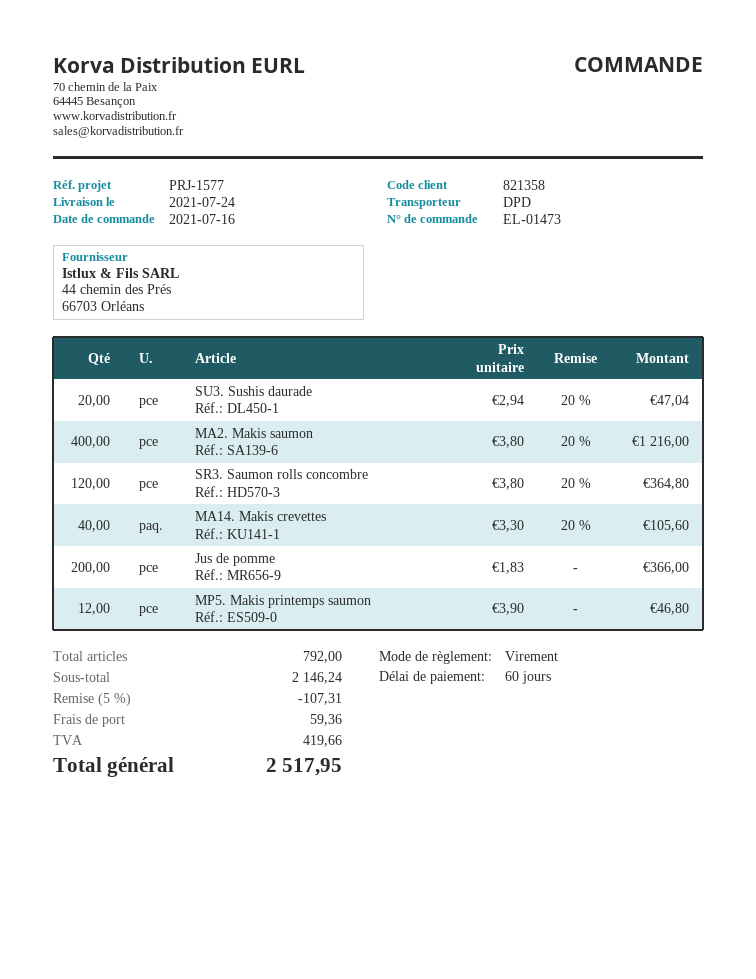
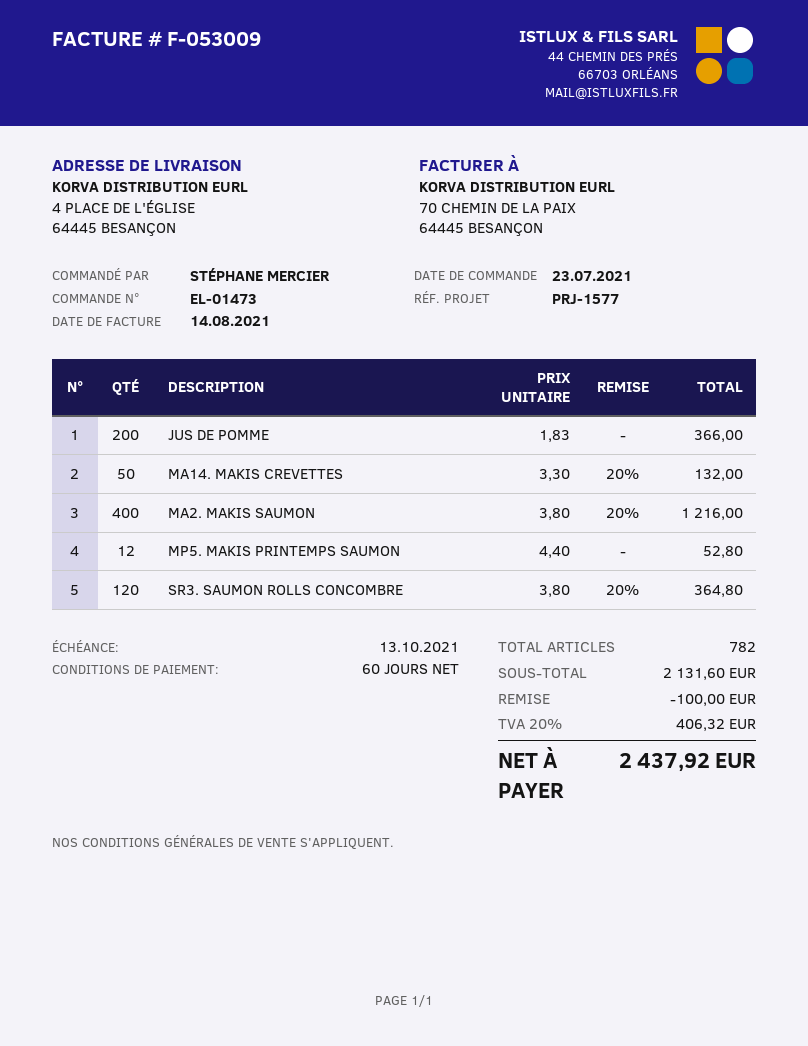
order date: 2021-07-16 -> 2021-07-23
SU3. Sushis daurade: 20 x 2.94 - 20% = 47.04 -> none
MA14. Makis crevettes: 40 x 3.30 - 20% = 105.60 -> 50 x 3.30 - 20% = 132.00
MP5. Makis printemps saumon: 12 x 3.90 = 46.80 -> 12 x 4.40 = 52.80
total quantity: 792 -> 782
subtotal: 2146.24 -> 2131.60
discount: 107.31 -> 100.00
shipping: 59.36 -> none
tax: 419.66 -> 406.32
total: 2517.95 -> 2437.92

